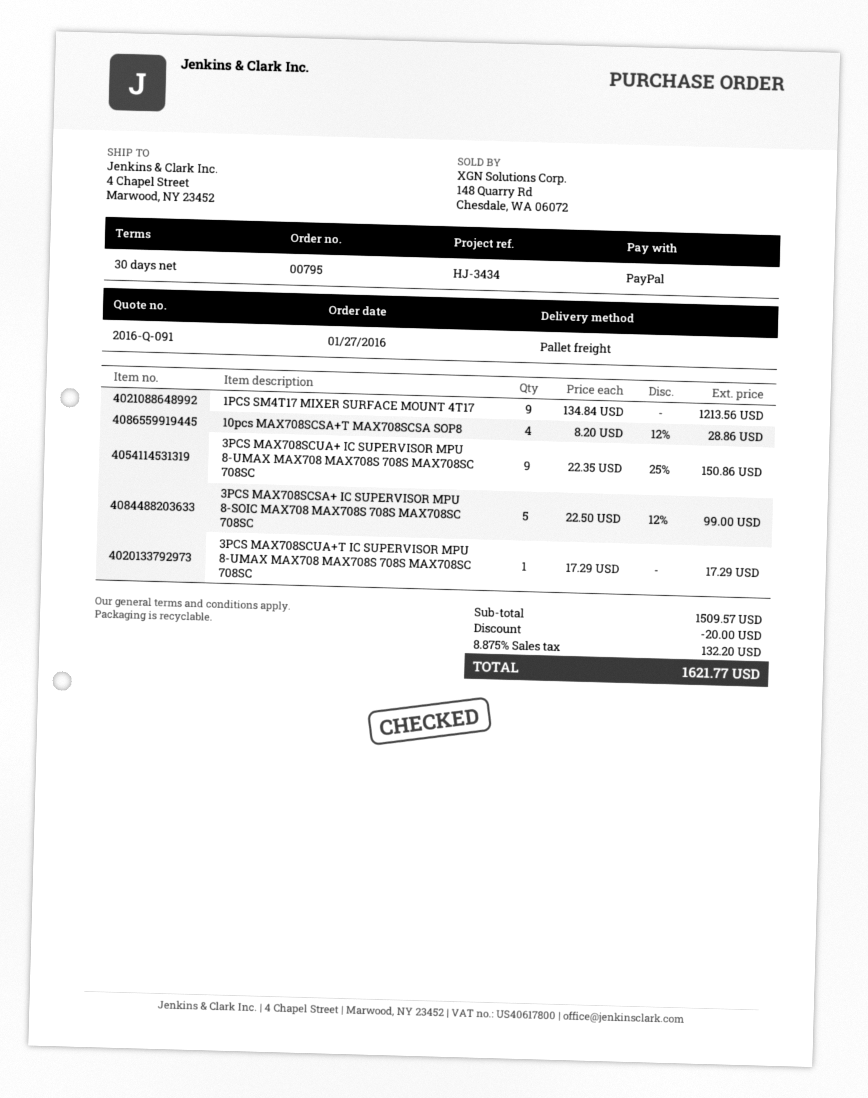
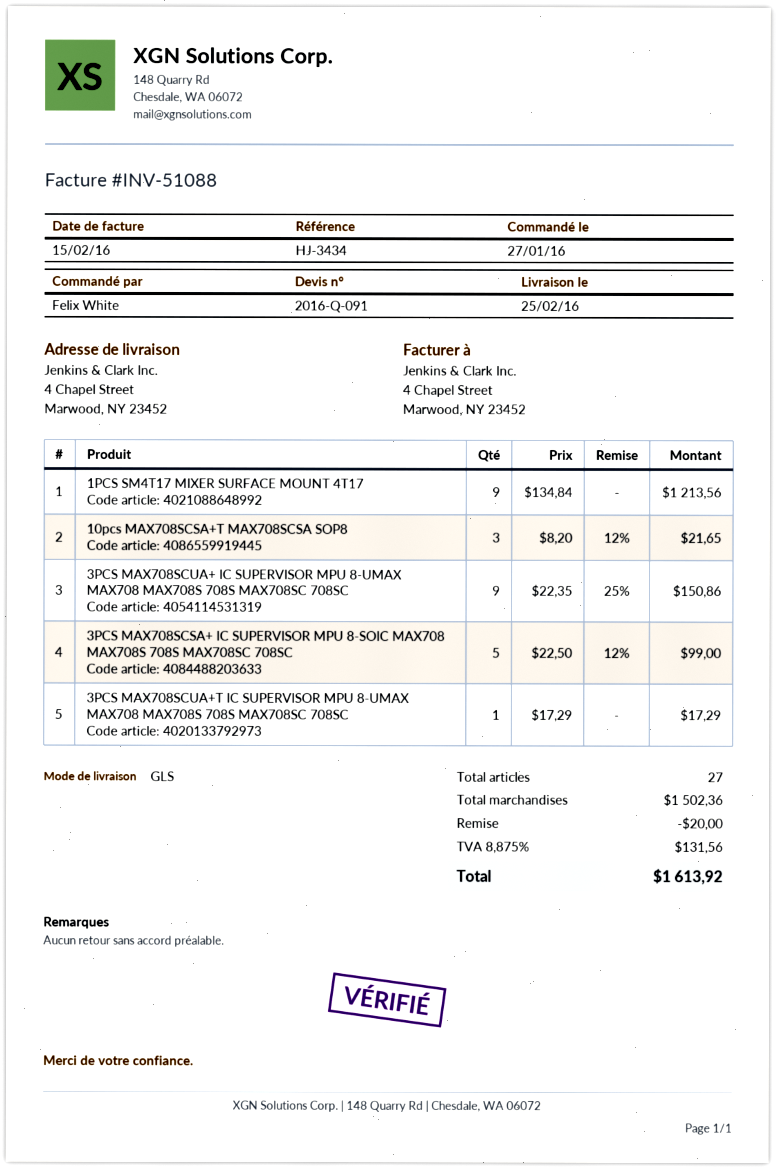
shipping method: pallet freight -> GLS
10pcs MAX708SCSA+T MAX708SCSA SOP8: 4 x 8.20 - 12% = 28.86 -> 3 x 8.20 - 12% = 21.65
subtotal: 1509.57 -> 1502.36
tax: 8.875% = 132.20 -> 8.875% = 131.56
total: 1621.77 -> 1613.92

